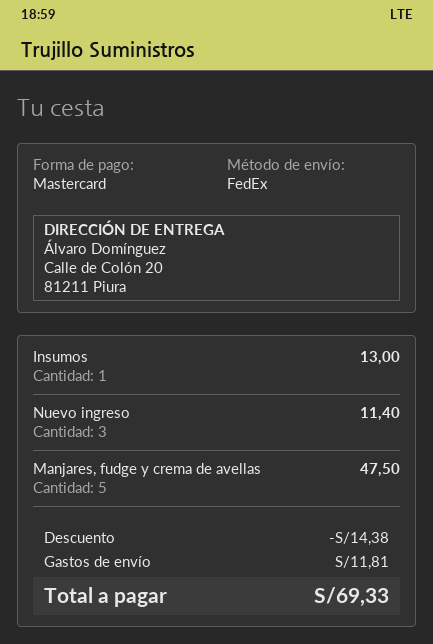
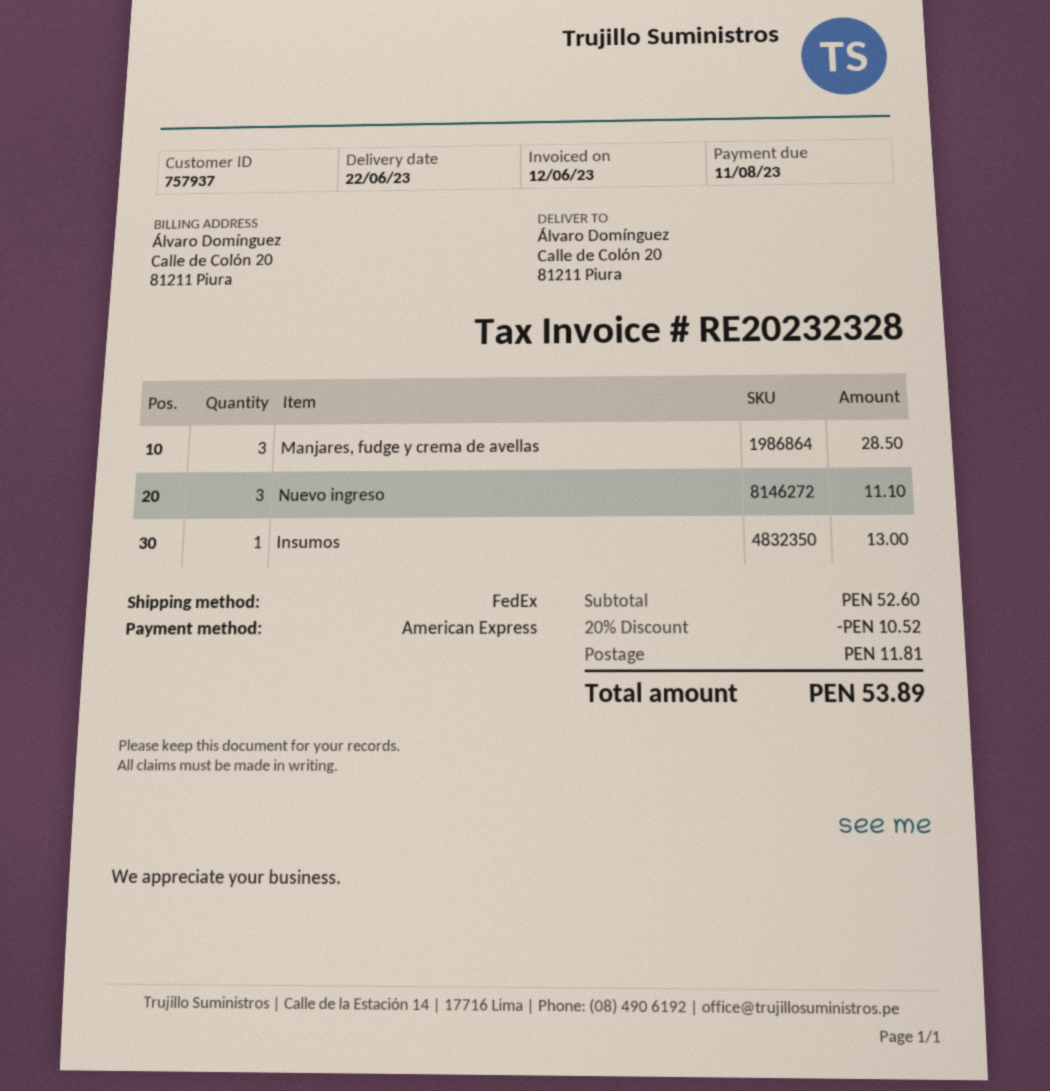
payment method: Mastercard -> American Express
Nuevo ingreso: 3 for 11.40 -> 3 for 11.10
Manjares, fudge y crema de avellas: 5 for 47.50 -> 3 for 28.50
discount: 14.38 -> 10.52
total: 69.33 -> 53.89

